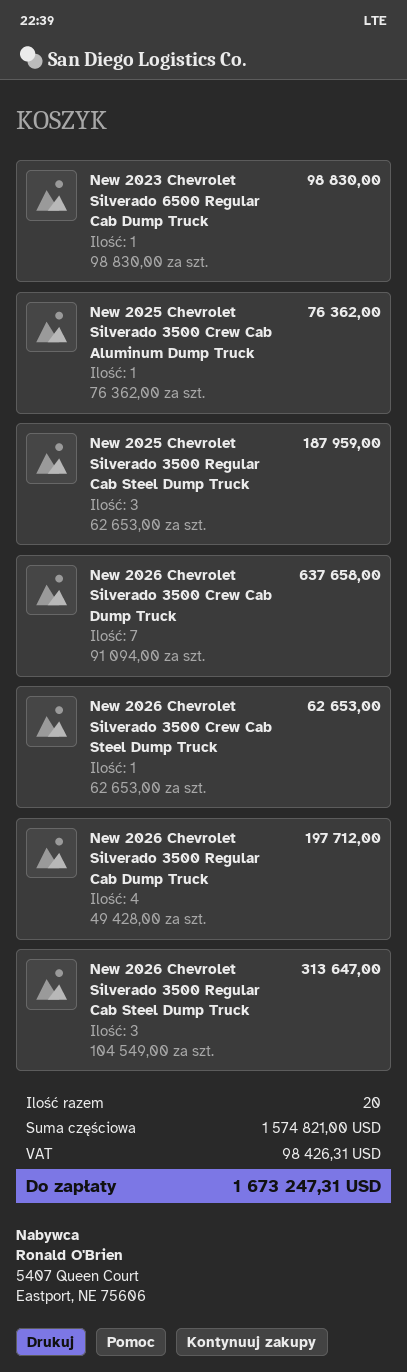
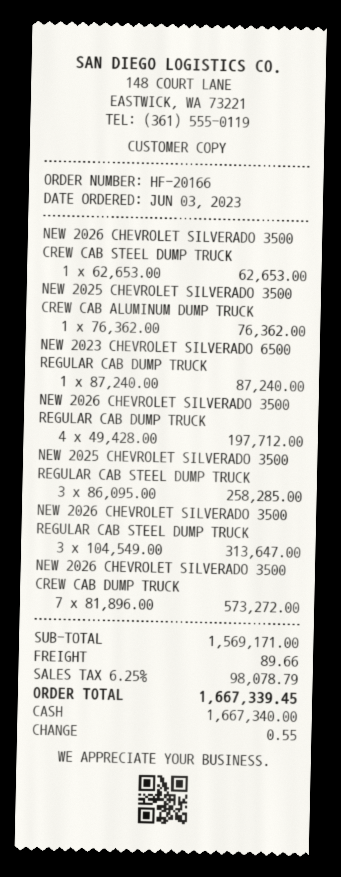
New 2023 Chevrolet Silverado 6500 Regular Cab Dump Truck: 1 x 98830.00 = 98830.00 -> 1 x 87240.00 = 87240.00
New 2025 Chevrolet Silverado 3500 Regular Cab Steel Dump Truck: 3 x 62653.00 = 187959.00 -> 3 x 86095.00 = 258285.00
New 2026 Chevrolet Silverado 3500 Crew Cab Dump Truck: 7 x 91094.00 = 637658.00 -> 7 x 81896.00 = 573272.00
subtotal: 1574821.00 -> 1569171.00
shipping: none -> 89.66
tax: 98426.31 -> 98078.79
total: 1673247.31 -> 1667339.45

